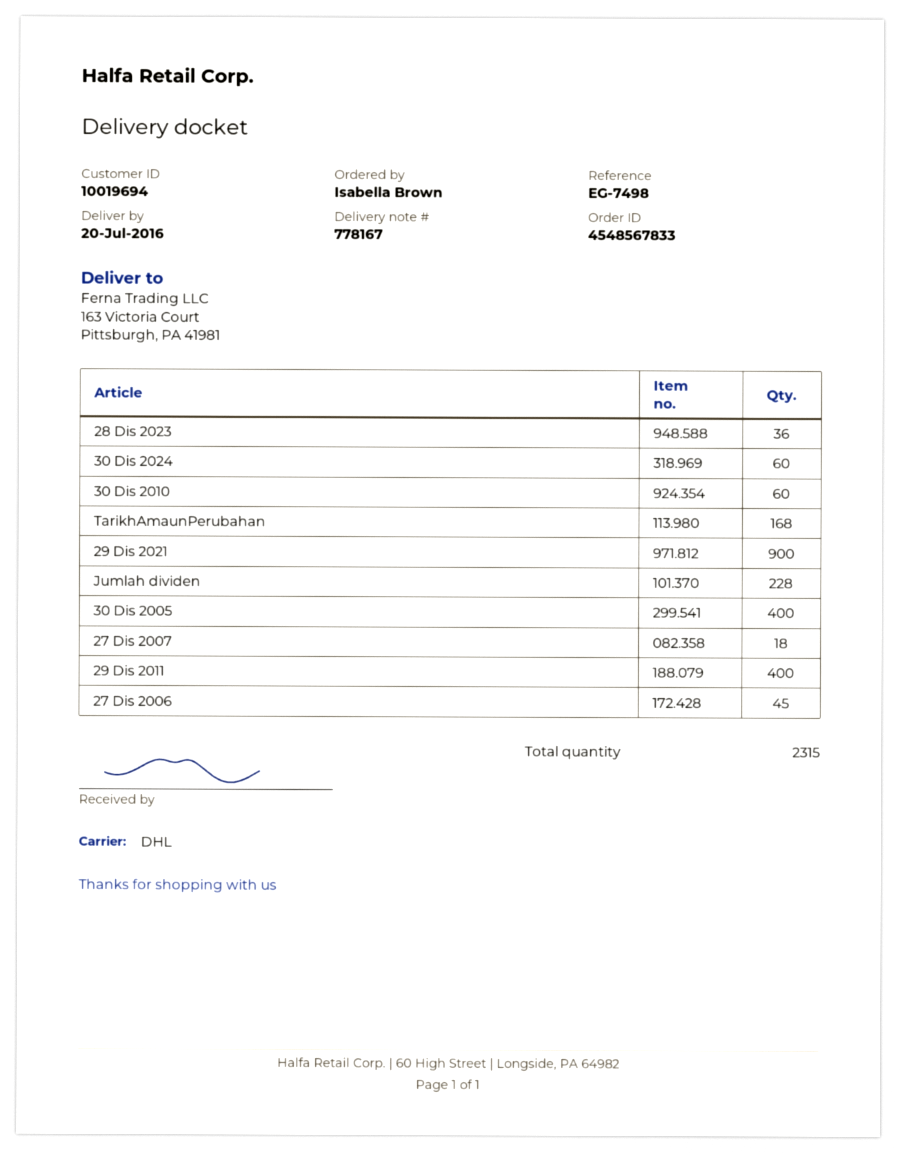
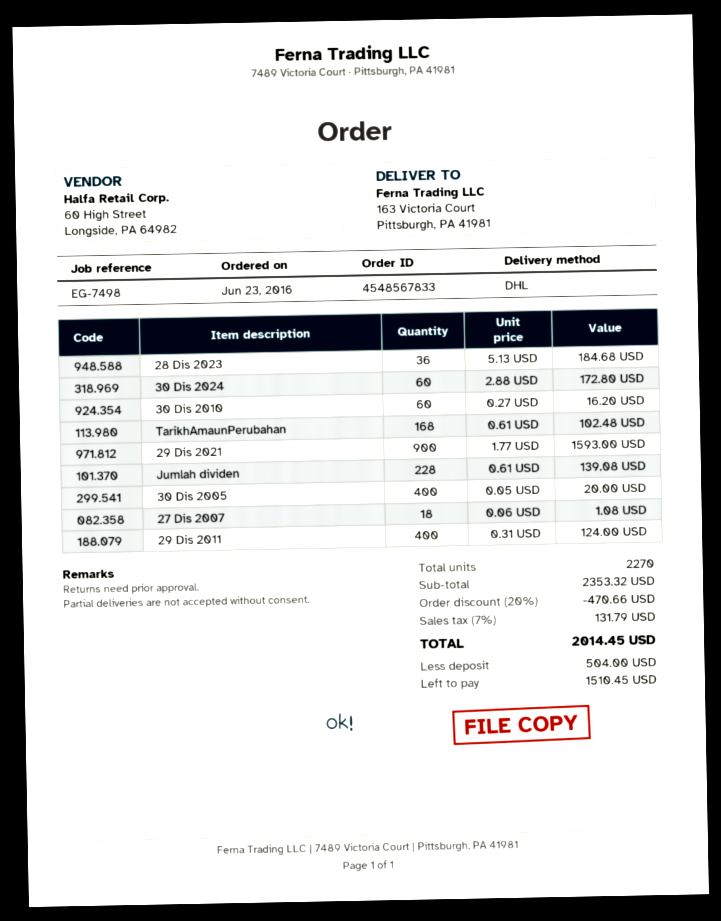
27 Dis 2006: 45 -> none
total quantity: 2315 -> 2270

